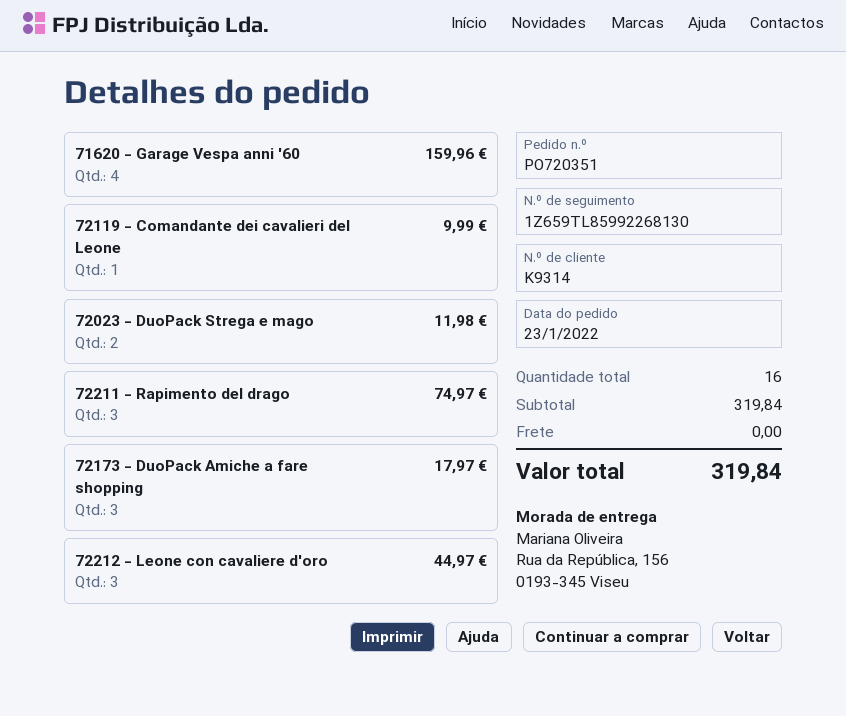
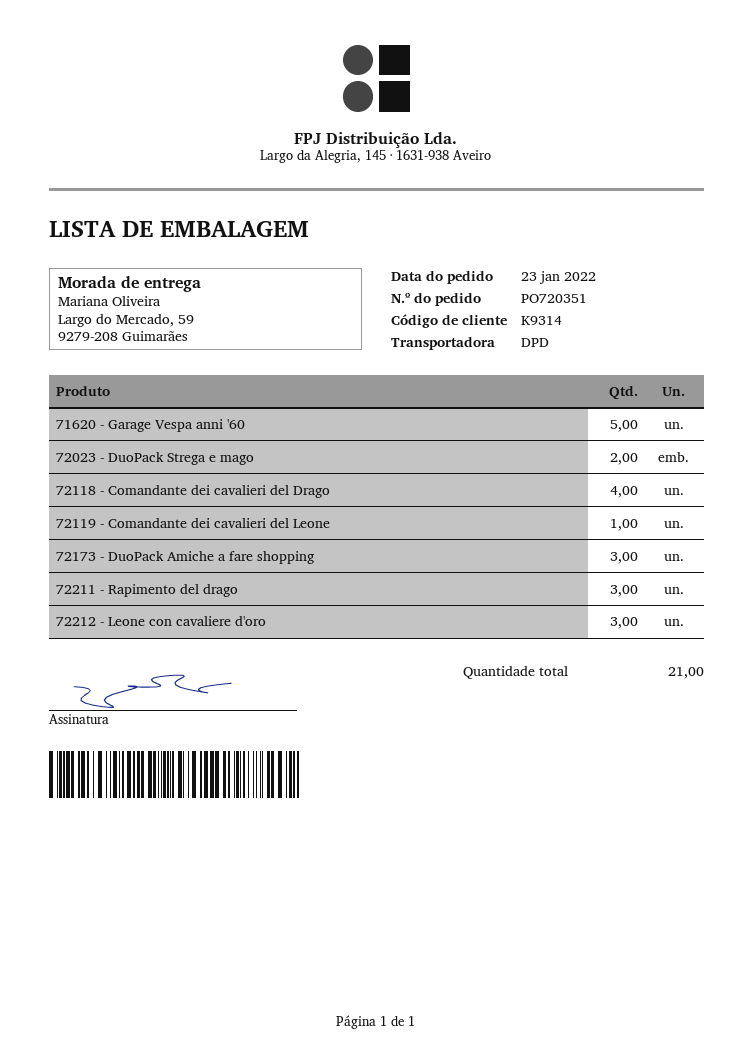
ship to: Rua da República, 156, 0193-345 Viseu -> Largo do Mercado, 59, 9279-208 Guimarães
71620 - Garage Vespa anni '60: 4 -> 5
72118 - Comandante dei cavalieri del Drago: none -> 4
total quantity: 16 -> 21

